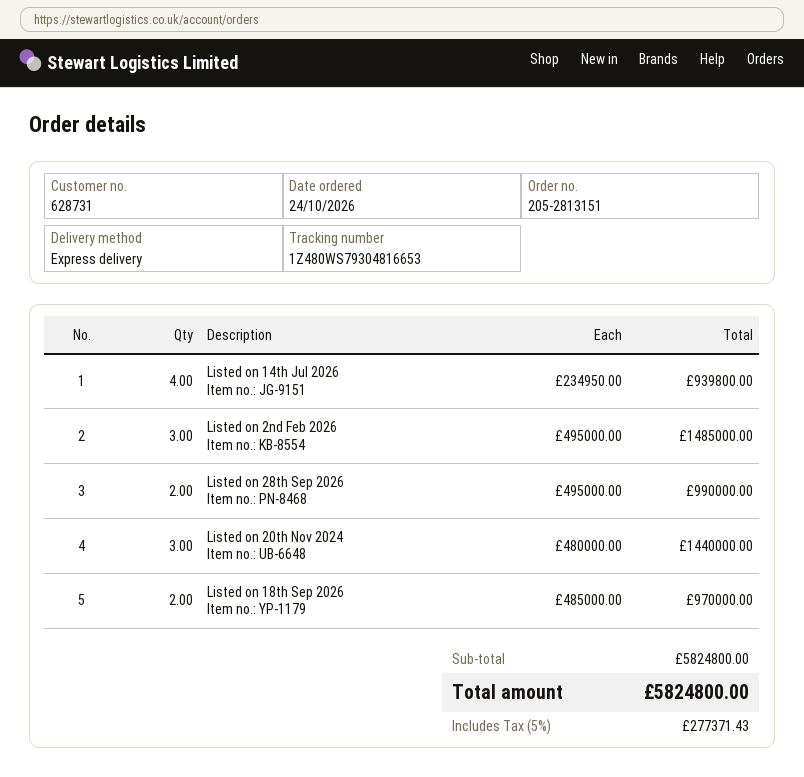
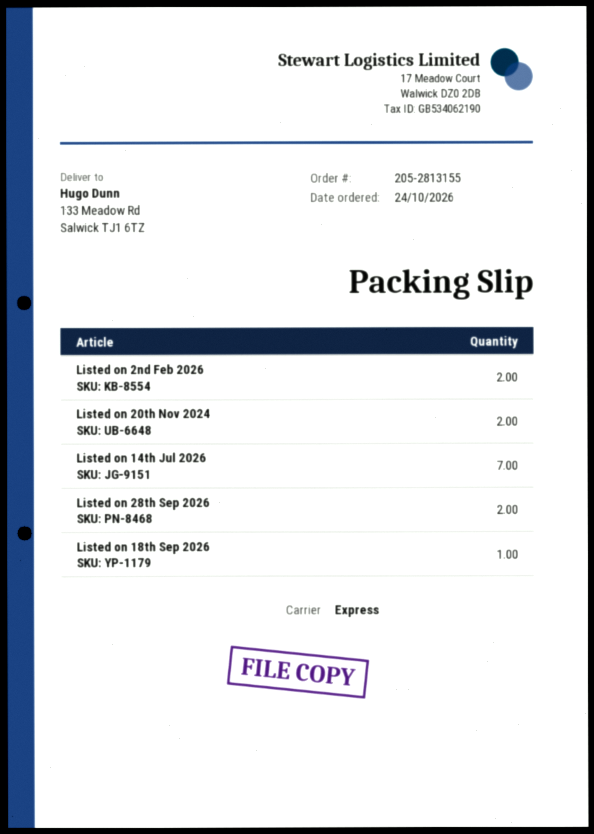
order number: 205-2813151 -> 205-2813155
Listed on 14th Jul 2026: 4 -> 7
Listed on 2nd Feb 2026: 3 -> 2
Listed on 20th Nov 2024: 3 -> 2
Listed on 18th Sep 2026: 2 -> 1

